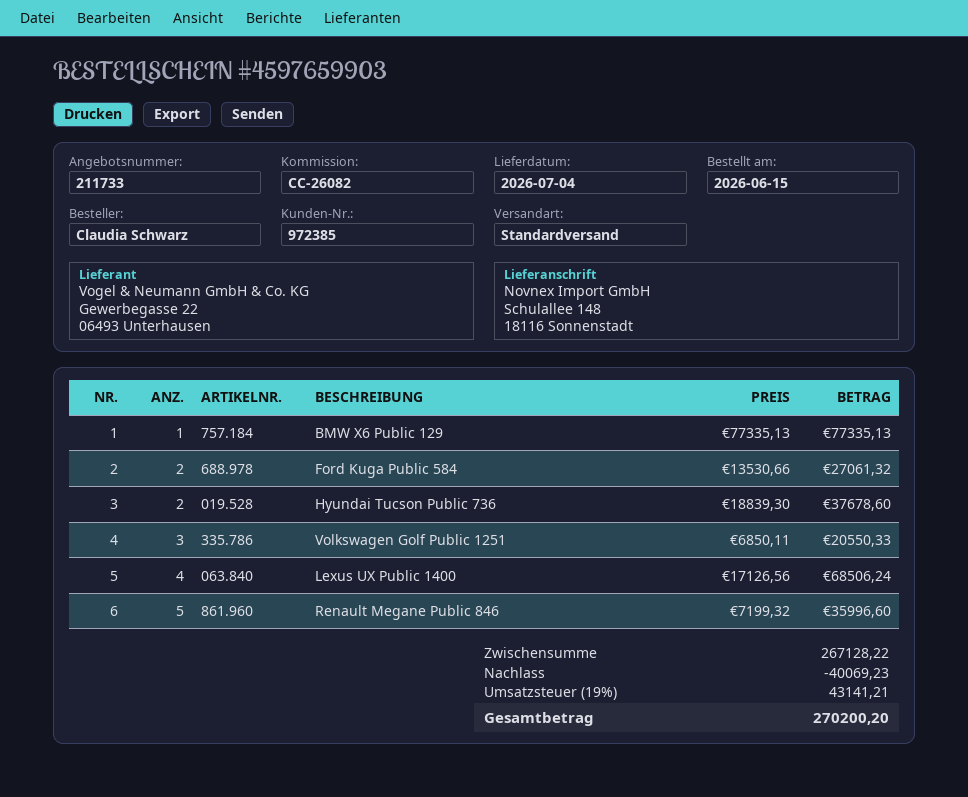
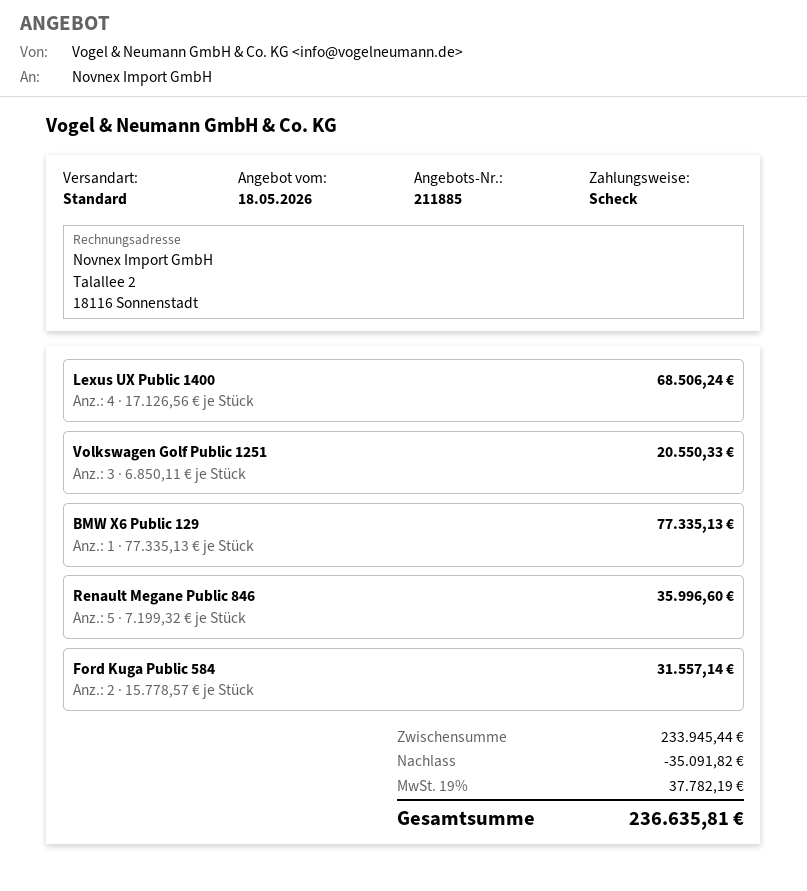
quote number: 211733 -> 211885
Ford Kuga Public 584: 2 x 13530.66 = 27061.32 -> 2 x 15778.57 = 31557.14
Hyundai Tucson Public 736: 2 x 18839.30 = 37678.60 -> none
subtotal: 267128.22 -> 233945.44
discount: 40069.23 -> 35091.82
tax: 19% = 43141.21 -> 19% = 37782.19
total: 270200.20 -> 236635.81

